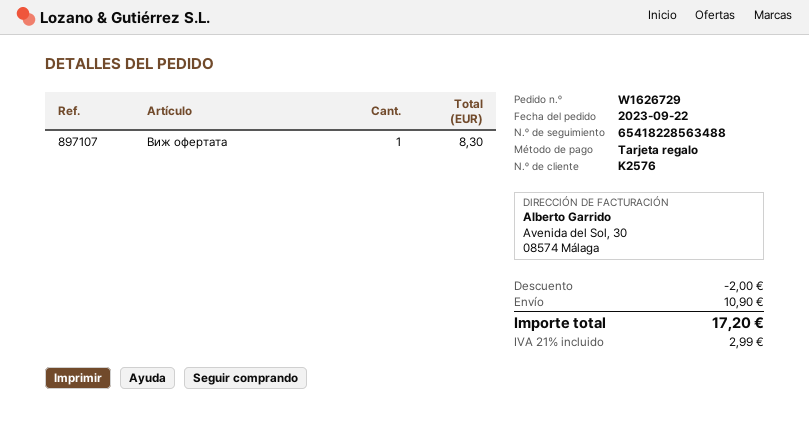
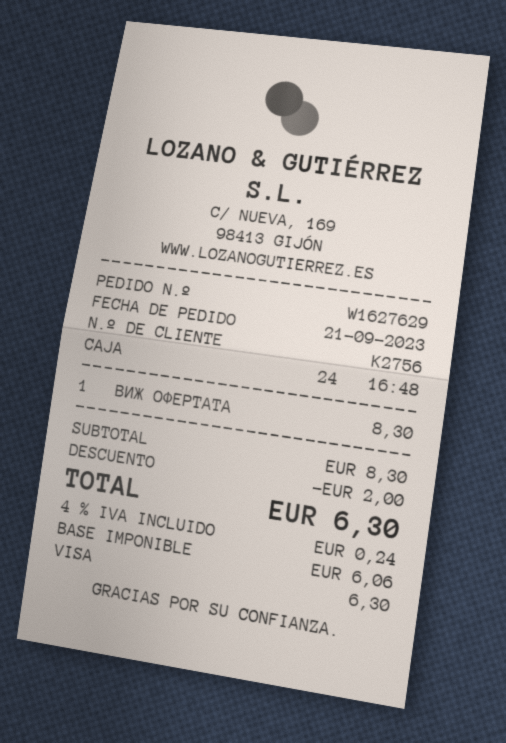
order number: W1626729 -> W1627629
order date: 2023-09-22 -> 2023-09-21
customer number: K2576 -> K2756
payment method: gift card -> Visa
shipping: 10.90 -> none
tax: 21% = 2.99 -> 4% = 0.24
total: 17.20 -> 6.30

